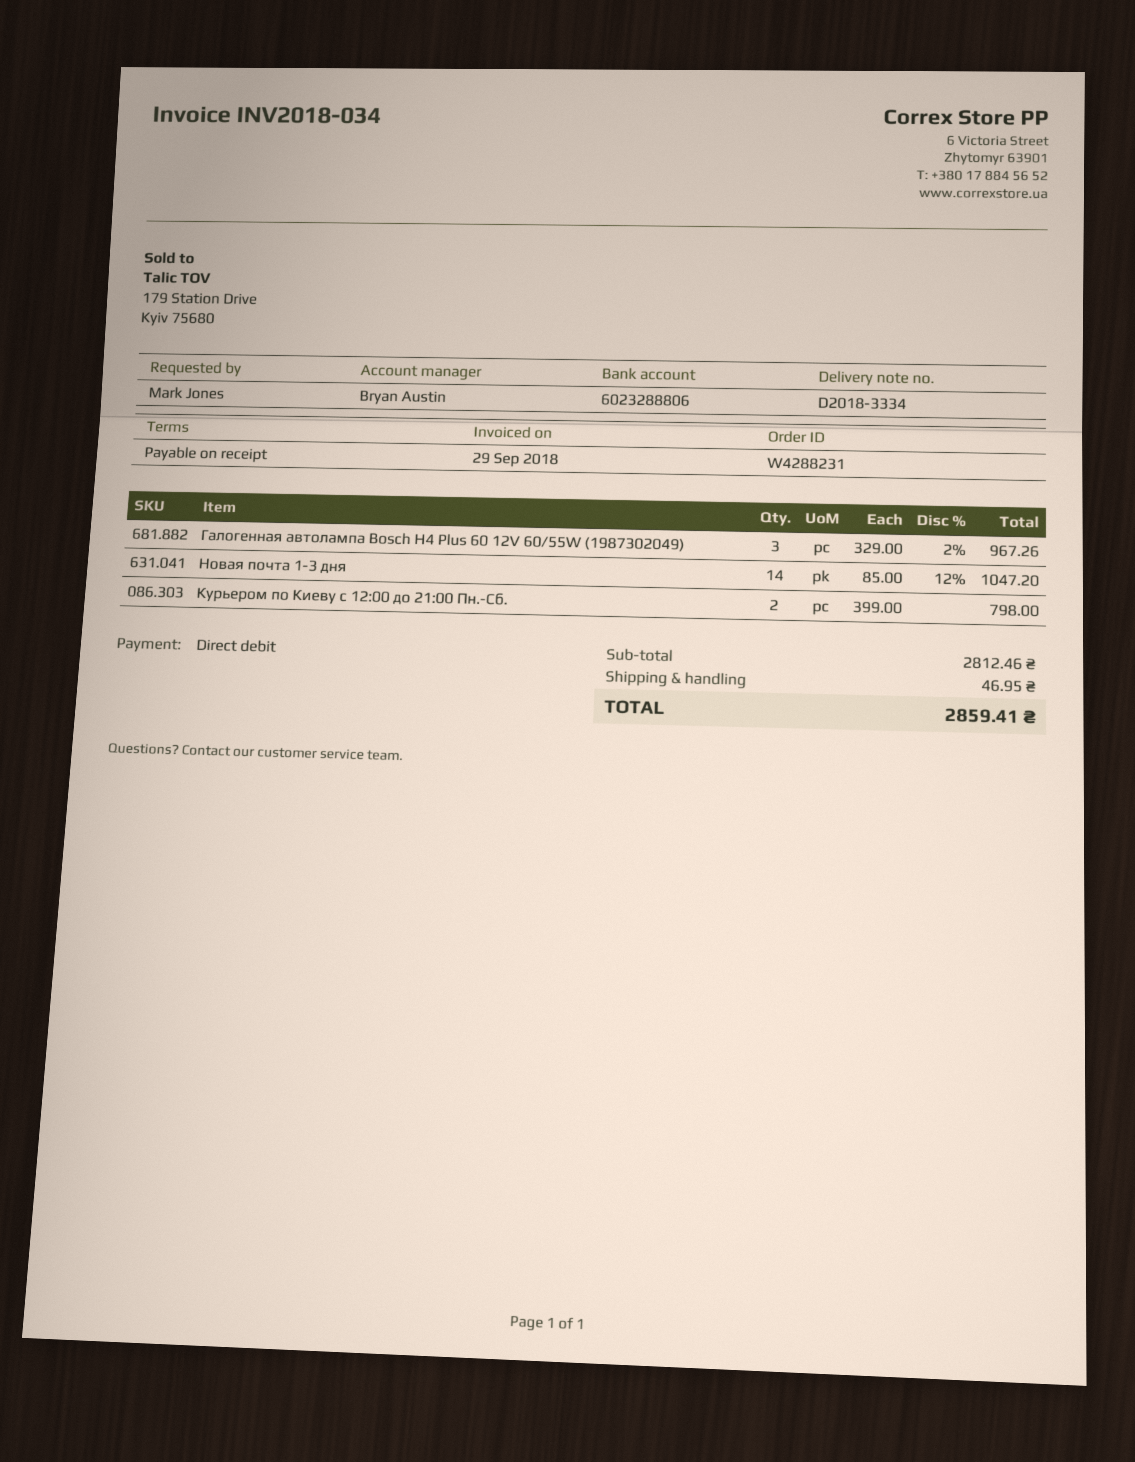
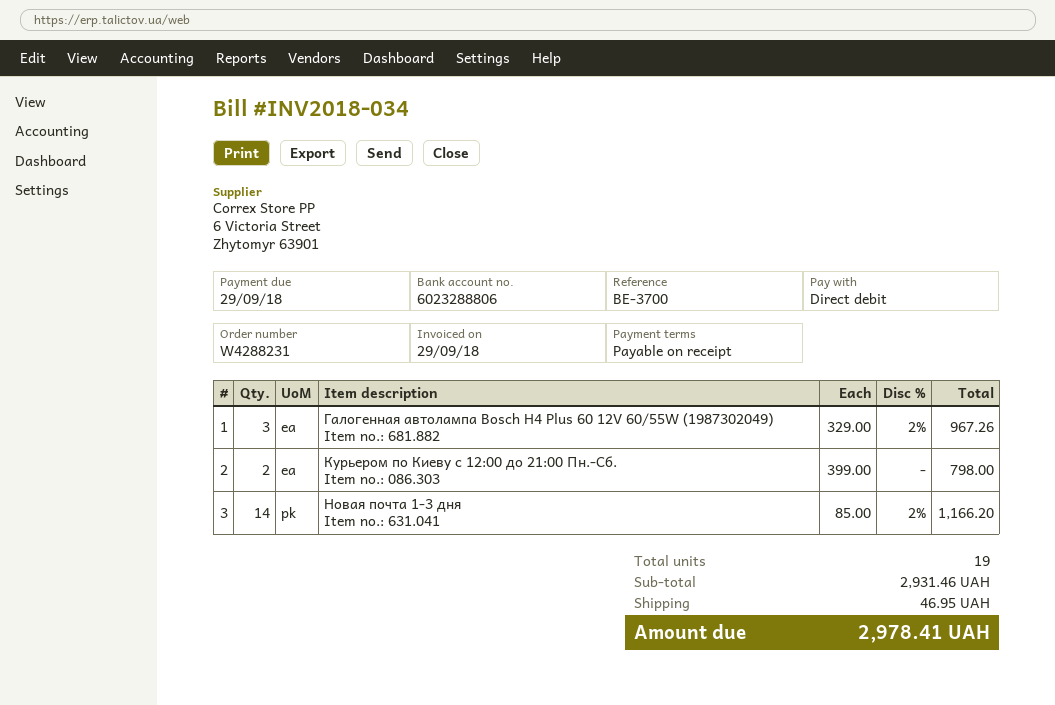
Новая почта 1-3 дня: 14 x 85.00 - 12% = 1047.20 -> 14 x 85.00 - 2% = 1166.20
subtotal: 2812.46 -> 2931.46
total: 2859.41 -> 2978.41

